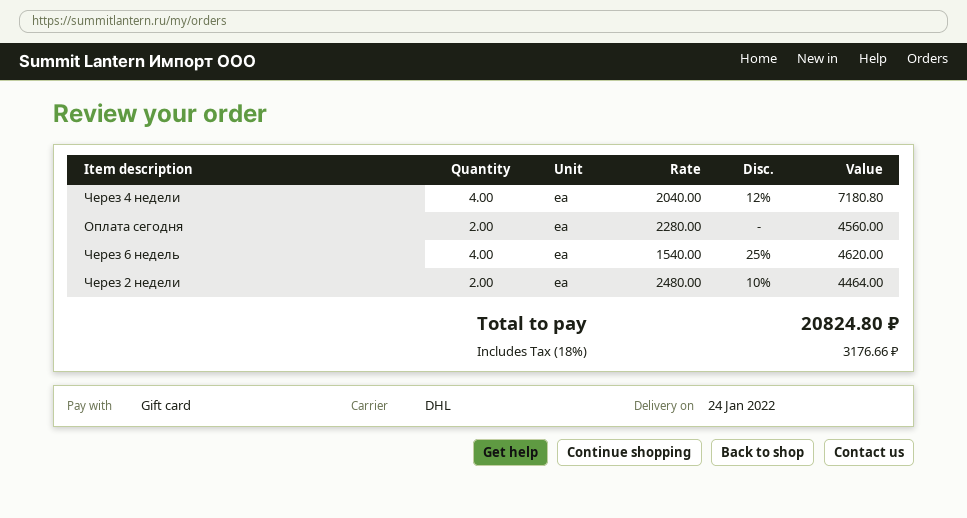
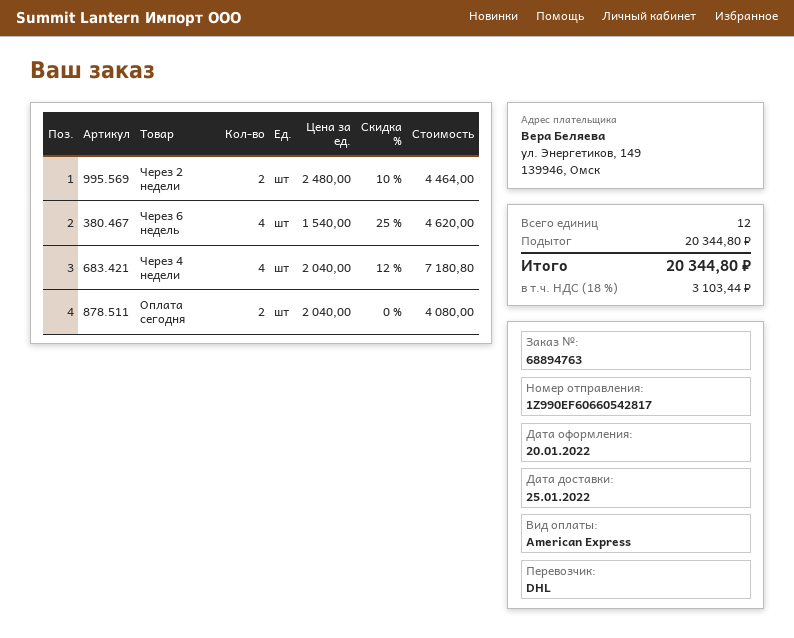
delivery date: 2022-01-24 -> 2022-01-25
payment method: gift card -> American Express
Оплата сегодня: 2 x 2280.00 = 4560.00 -> 2 x 2040.00 = 4080.00
tax: 18% = 3176.66 -> 18% = 3103.44
total: 20824.80 -> 20344.80

